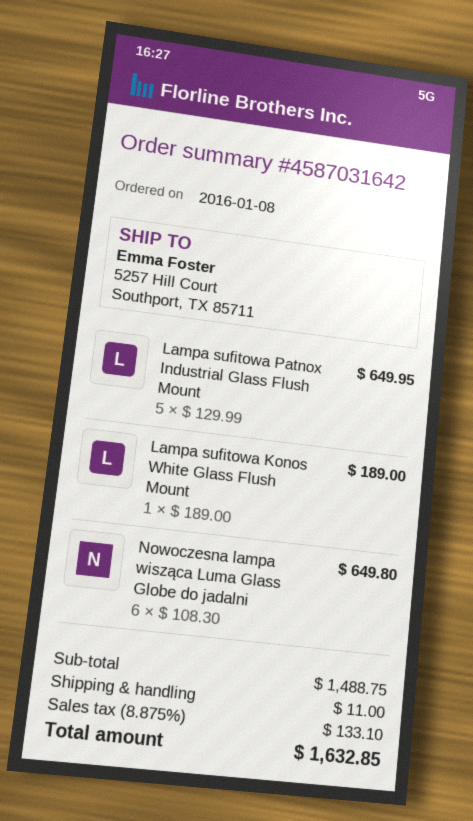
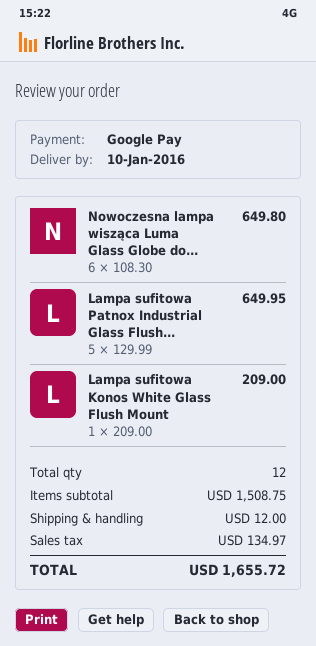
Lampa sufitowa Konos White Glass Flush Mount: 1 x 189.00 = 189.00 -> 1 x 209.00 = 209.00
subtotal: 1488.75 -> 1508.75
shipping: 11.00 -> 12.00
tax: 133.10 -> 134.97
total: 1632.85 -> 1655.72

